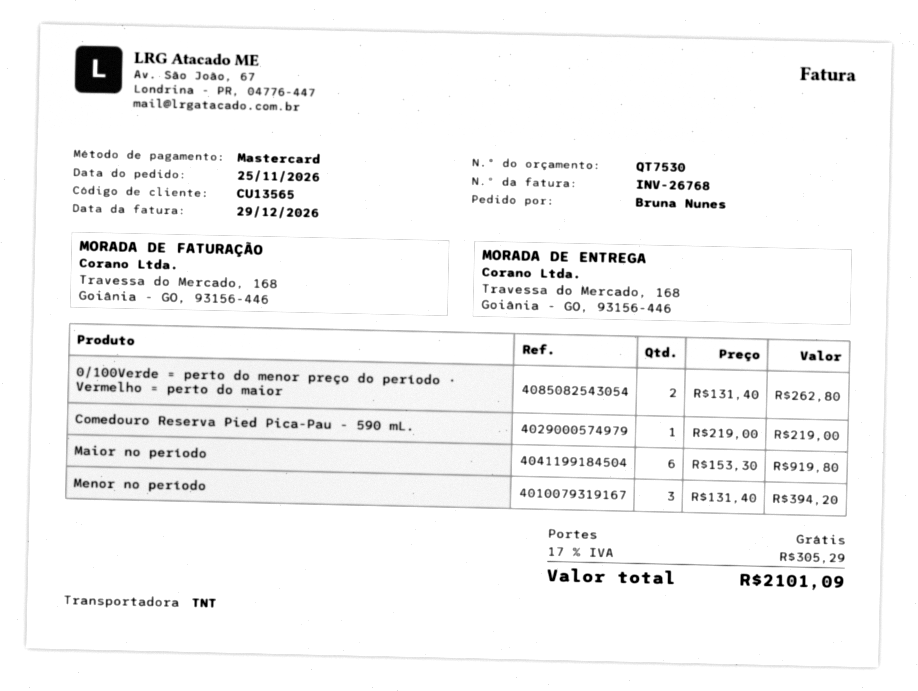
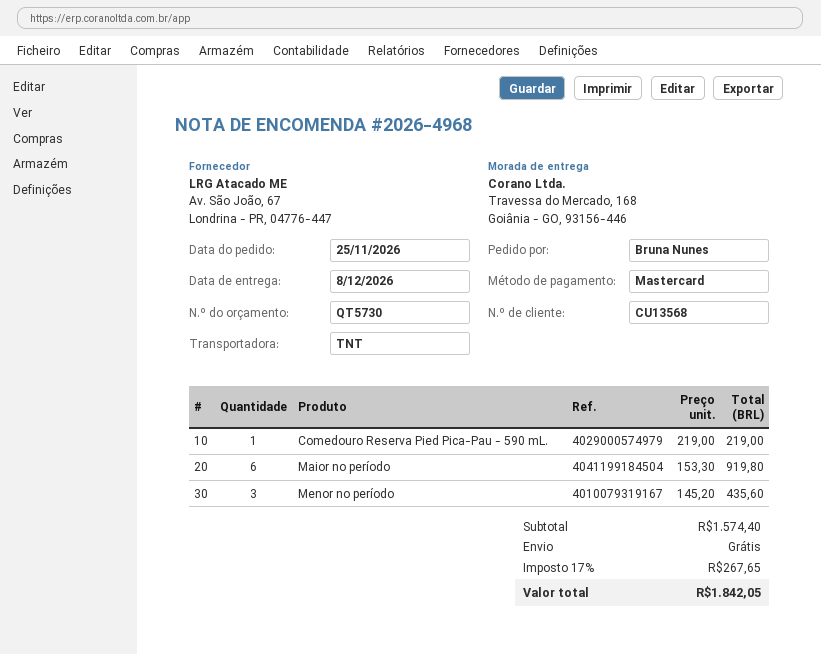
quote number: QT7530 -> QT5730
customer number: CU13565 -> CU13568
0/100Verde = perto do menor preço do período · Vermelho = perto do maior: 2 x 131.40 = 262.80 -> none
Menor no período: 3 x 131.40 = 394.20 -> 3 x 145.20 = 435.60
tax: 17% = 305.29 -> 17% = 267.65
total: 2101.09 -> 1842.05

